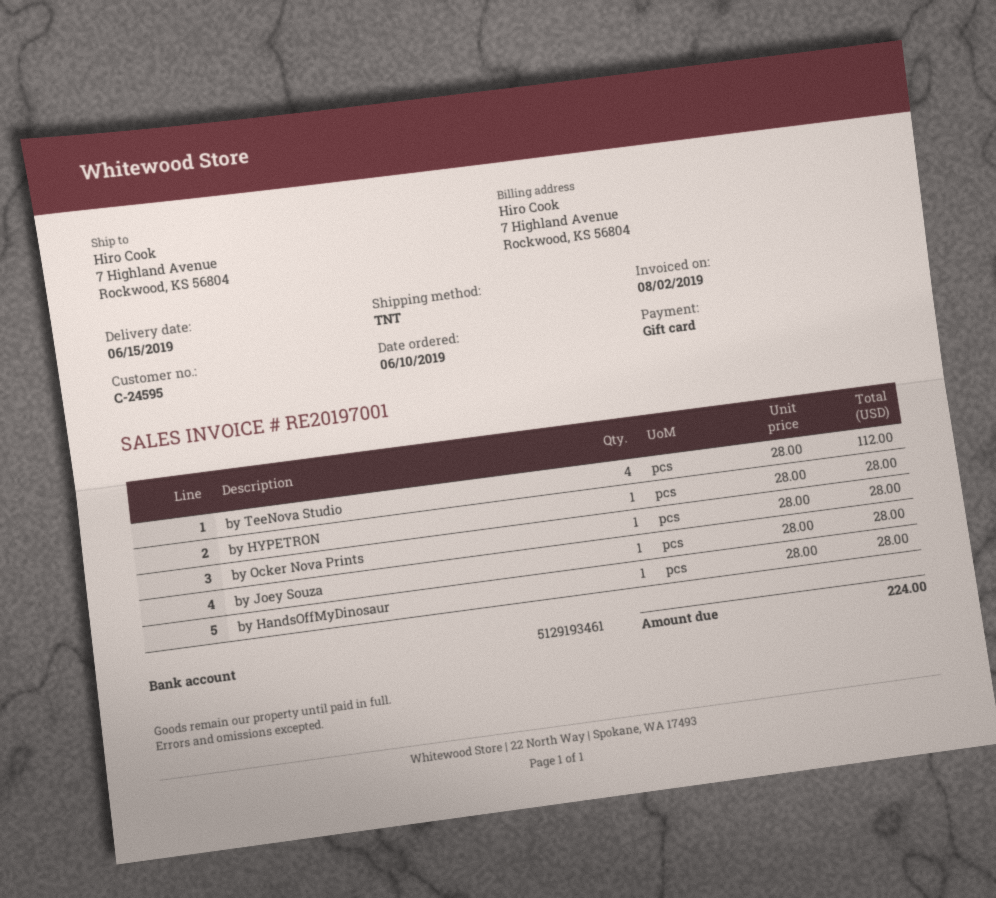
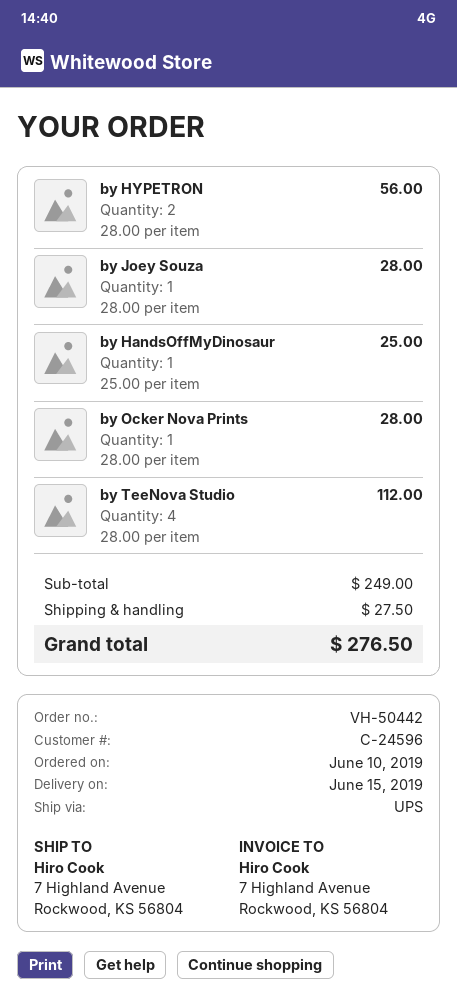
customer number: C-24595 -> C-24596
shipping method: TNT -> UPS
by HYPETRON: 1 x 28.00 = 28.00 -> 2 x 28.00 = 56.00
by HandsOffMyDinosaur: 1 x 28.00 = 28.00 -> 1 x 25.00 = 25.00
shipping: none -> 27.50
total: 224.00 -> 276.50

